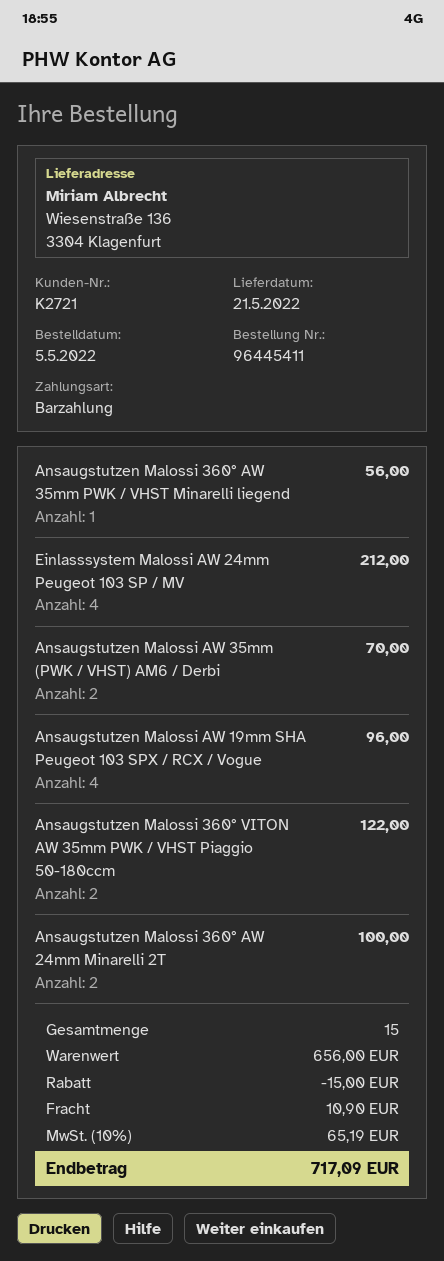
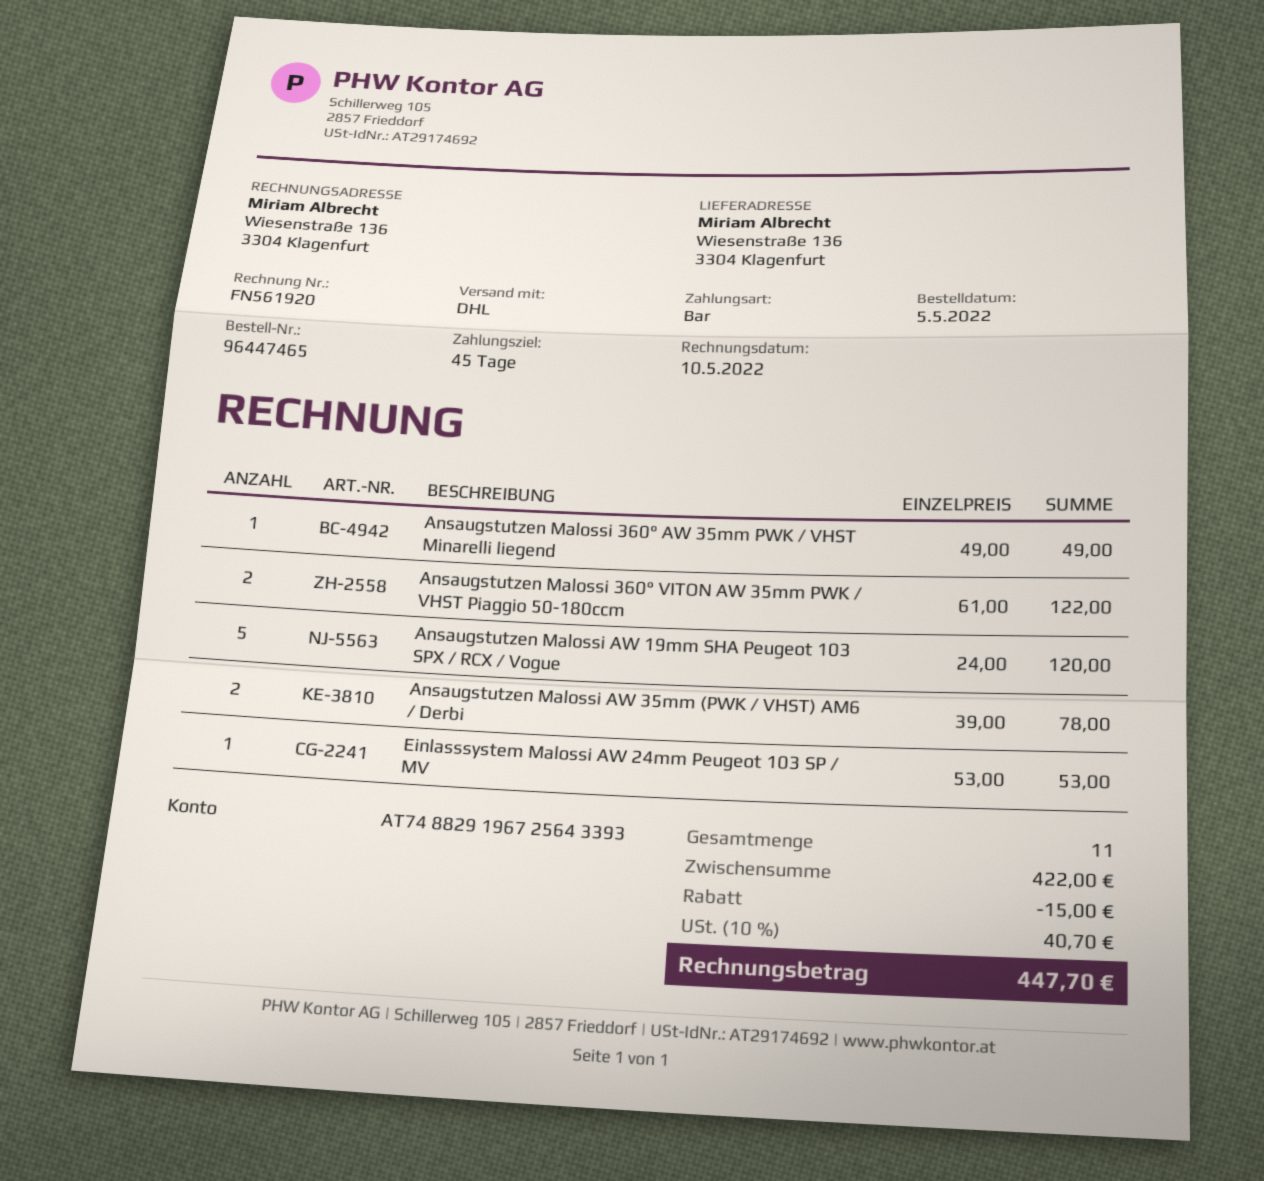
order number: 96445411 -> 96447465
Ansaugstutzen Malossi 360° AW 35mm PWK / VHST Minarelli liegend: 1 for 56.00 -> 1 for 49.00
Einlasssystem Malossi AW 24mm Peugeot 103 SP / MV: 4 for 212.00 -> 1 for 53.00
Ansaugstutzen Malossi AW 35mm (PWK / VHST) AM6 / Derbi: 2 for 70.00 -> 2 for 78.00
Ansaugstutzen Malossi AW 19mm SHA Peugeot 103 SPX / RCX / Vogue: 4 for 96.00 -> 5 for 120.00
Ansaugstutzen Malossi 360° AW 24mm Minarelli 2T: 2 for 100.00 -> none
total quantity: 15 -> 11
subtotal: 656.00 -> 422.00
shipping: 10.90 -> none
tax: 10% = 65.19 -> 10% = 40.70
total: 717.09 -> 447.70

